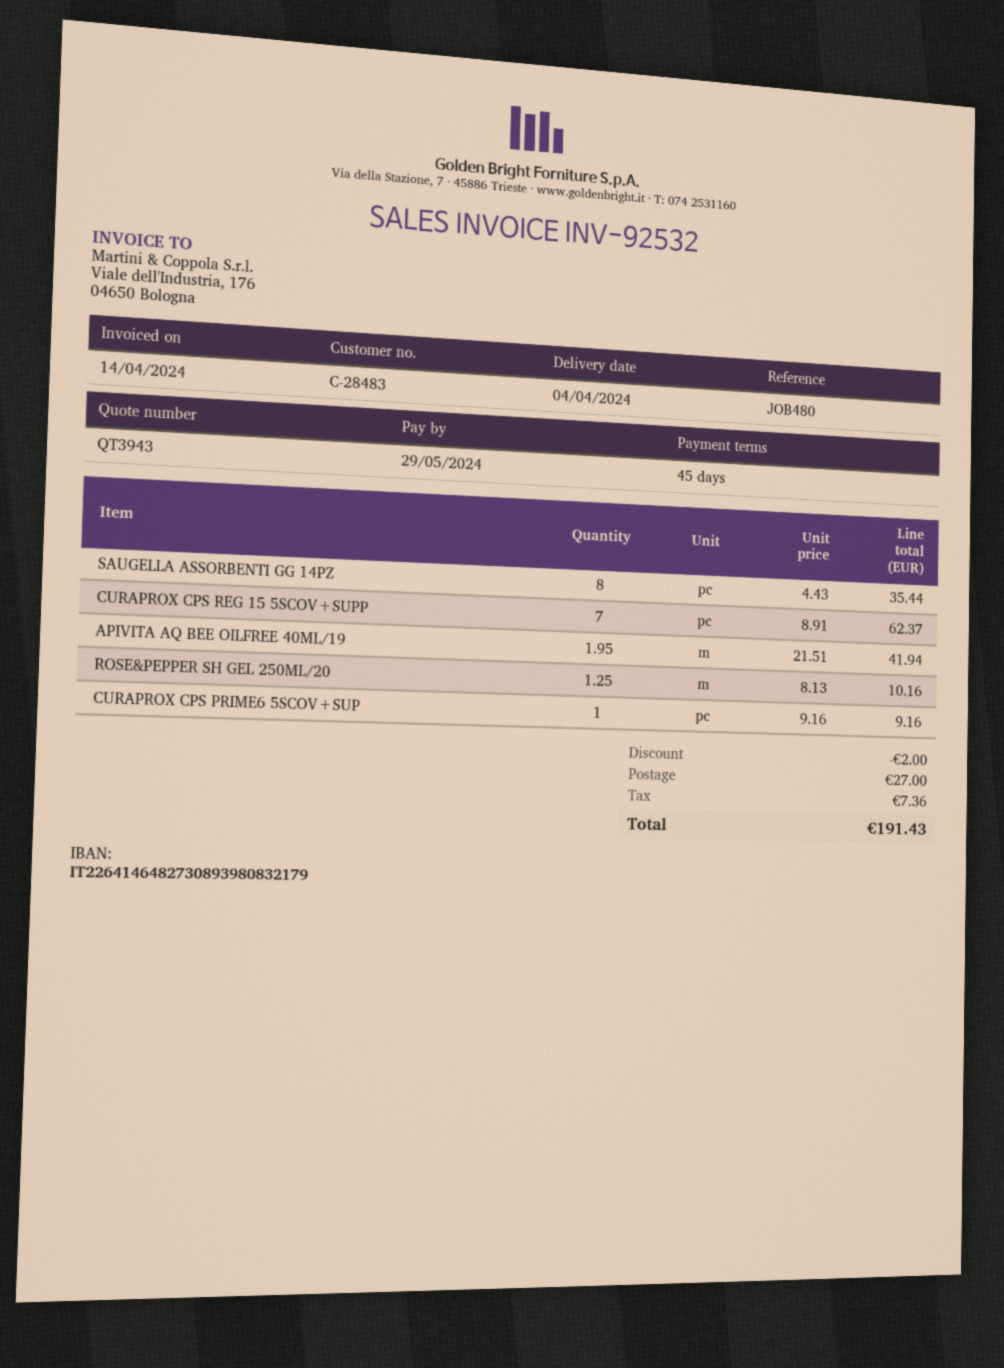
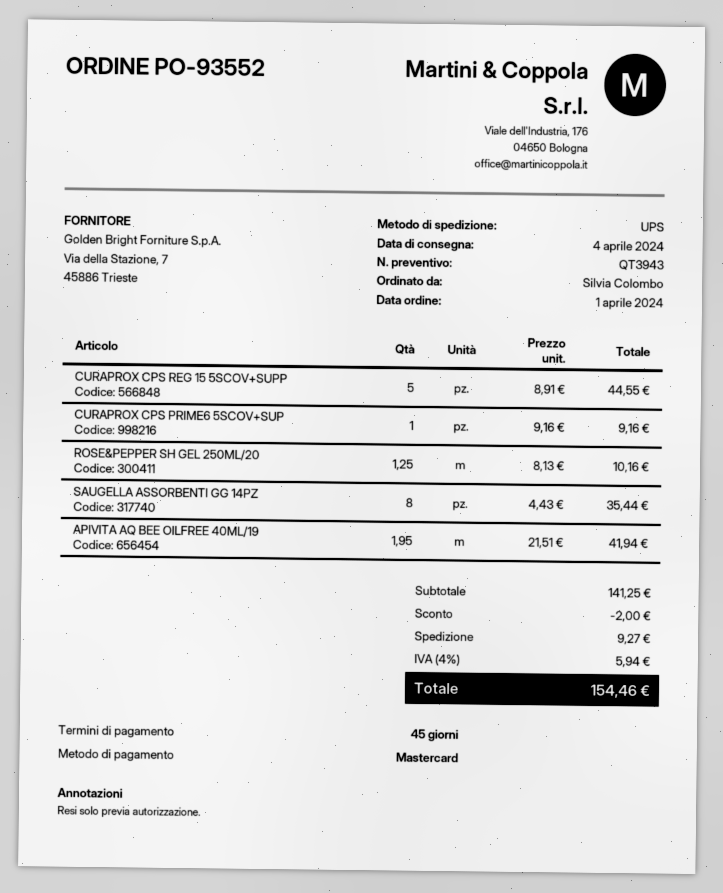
CURAPROX CPS REG 15 5SCOV+SUPP: 7 x 8.91 = 62.37 -> 5 x 8.91 = 44.55
shipping: 27.00 -> 9.27
tax: 7.36 -> 5.94
total: 191.43 -> 154.46

